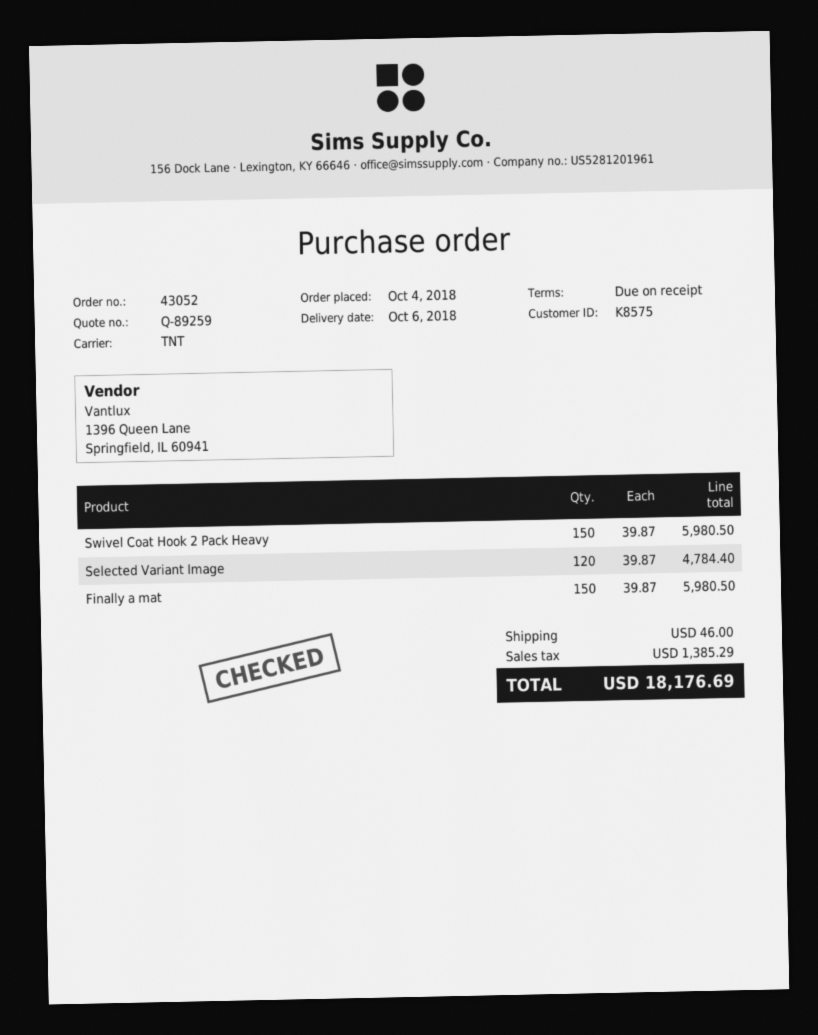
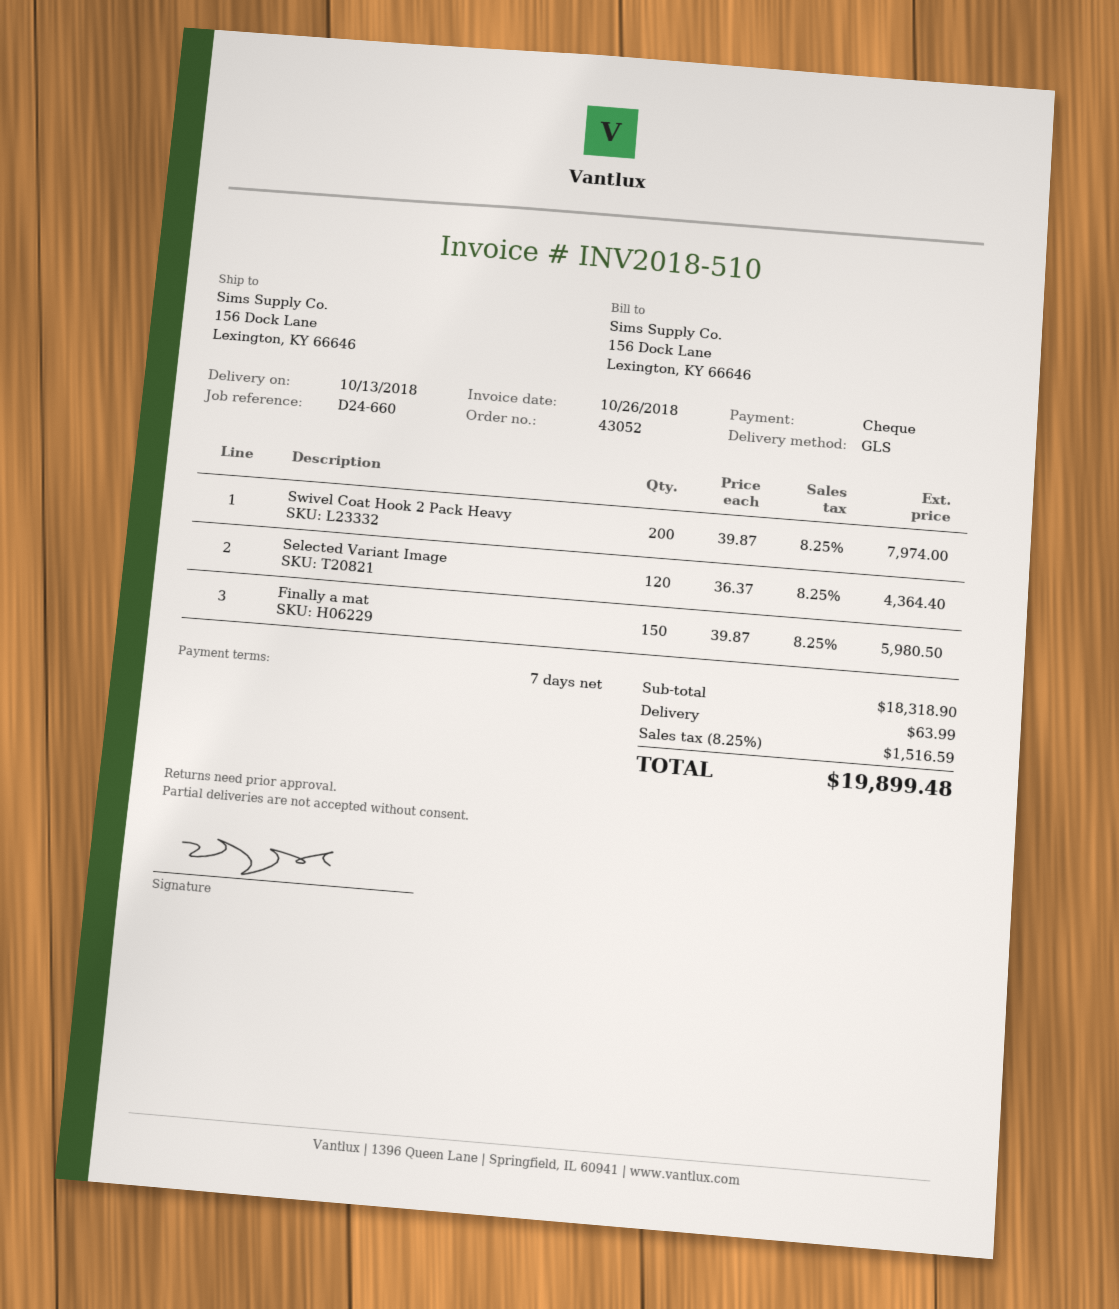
delivery date: 2018-10-06 -> 2018-10-13
payment terms: on receipt -> 7 days
shipping method: TNT -> GLS
Swivel Coat Hook 2 Pack Heavy: 150 x 39.87 = 5980.50 -> 200 x 39.87 = 7974.00
Selected Variant Image: 120 x 39.87 = 4784.40 -> 120 x 36.37 = 4364.40
shipping: 46.00 -> 63.99
tax: 1385.29 -> 1516.59
total: 18176.69 -> 19899.48

